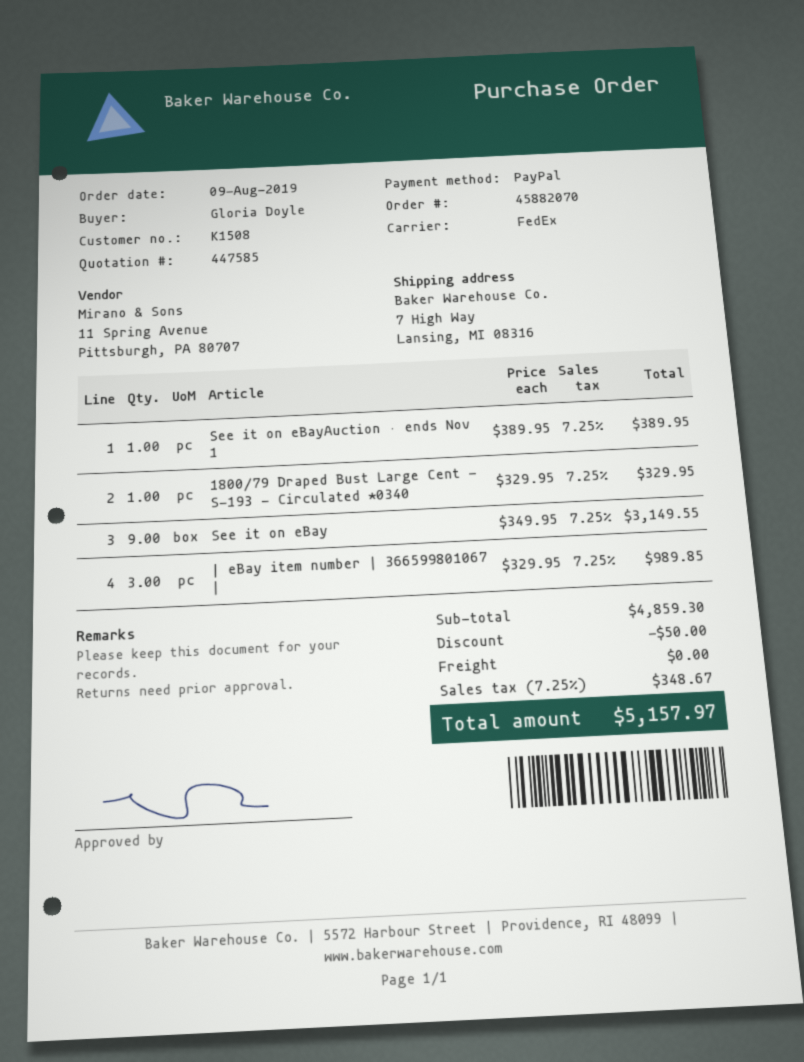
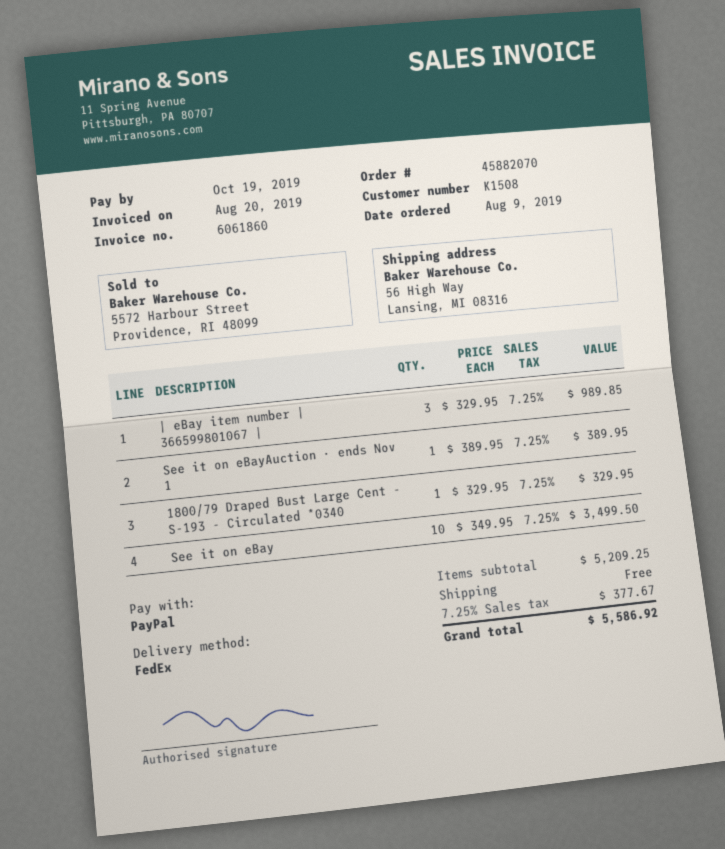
ship to: 7 High Way, Lansing, MI 08316 -> 56 High Way, Lansing, MI 08316
See it on eBay: 9 x 349.95 = 3149.55 -> 10 x 349.95 = 3499.50
subtotal: 4859.30 -> 5209.25
discount: 50.00 -> none
tax: 7.25% = 348.67 -> 7.25% = 377.67
total: 5157.97 -> 5586.92

